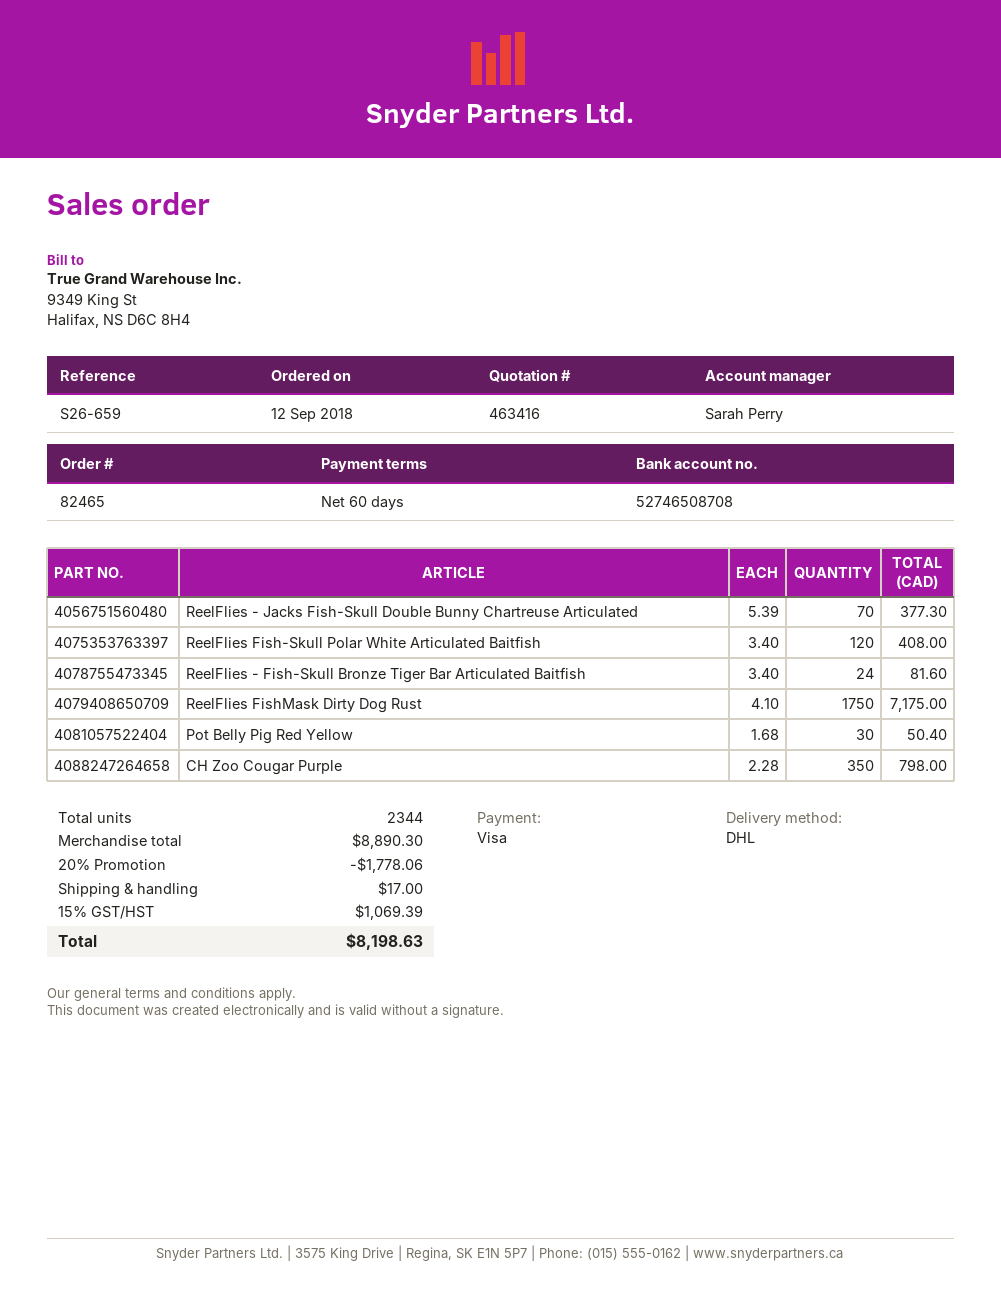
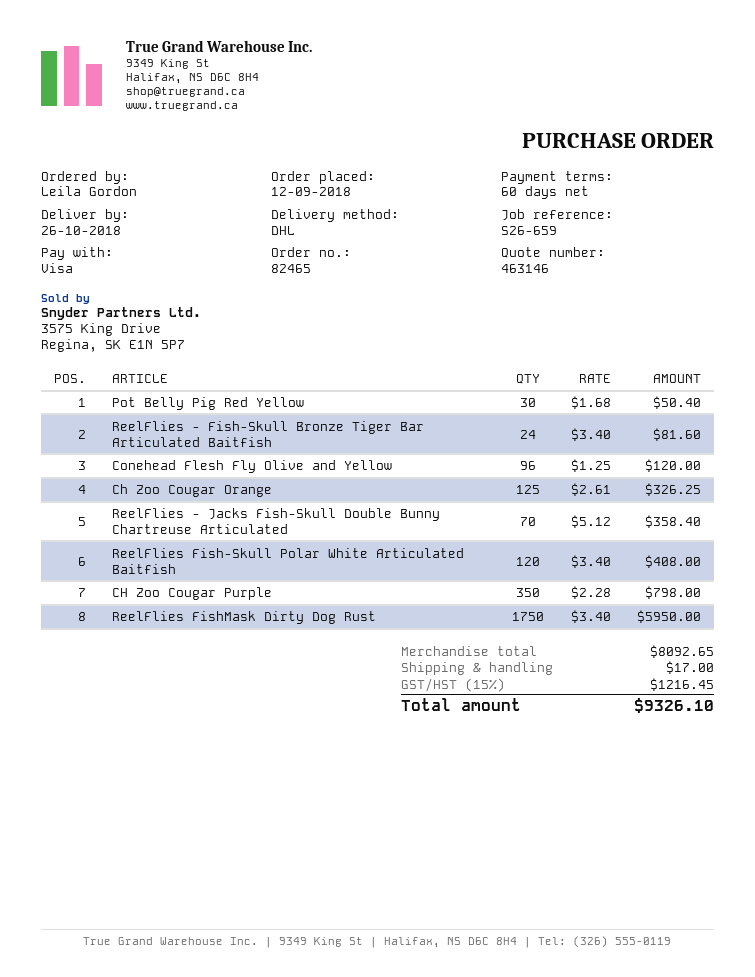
quote number: 463416 -> 463146
ReelFlies - Jacks Fish-Skull Double Bunny Chartreuse Articulated: 70 x 5.39 = 377.30 -> 70 x 5.12 = 358.40
ReelFlies FishMask Dirty Dog Rust: 1750 x 4.10 = 7175.00 -> 1750 x 3.40 = 5950.00
Conehead Flesh Fly Olive and Yellow: none -> 96 x 1.25 = 120.00
Ch Zoo Cougar Orange: none -> 125 x 2.61 = 326.25
subtotal: 8890.30 -> 8092.65
discount: 20% = 1778.06 -> none
tax: 15% = 1069.39 -> 15% = 1216.45
total: 8198.63 -> 9326.10

